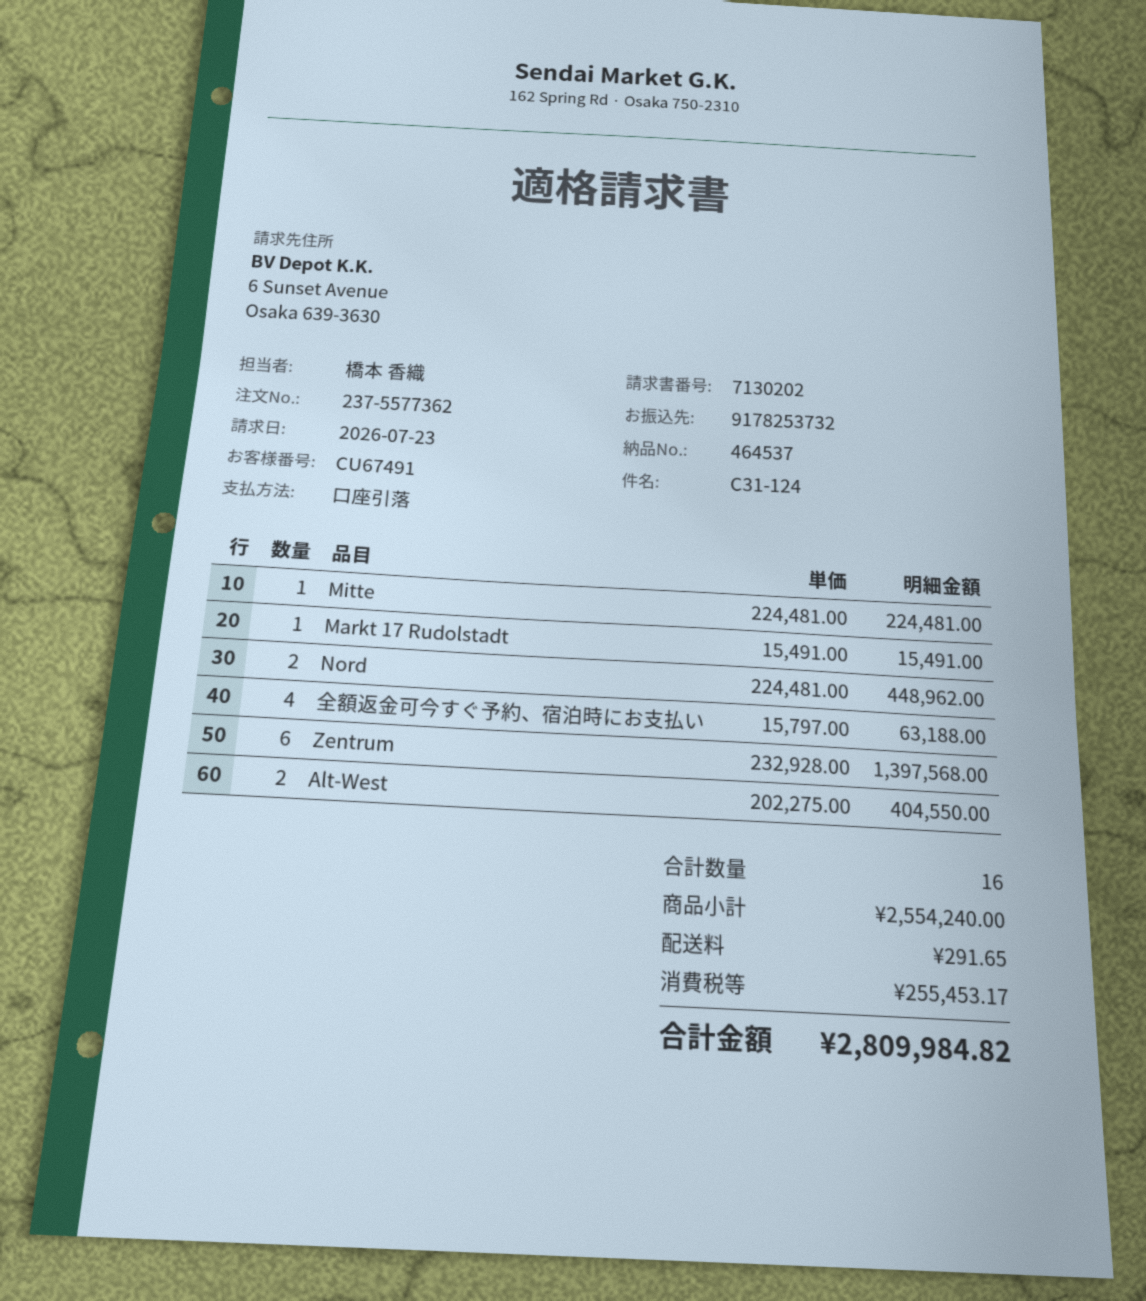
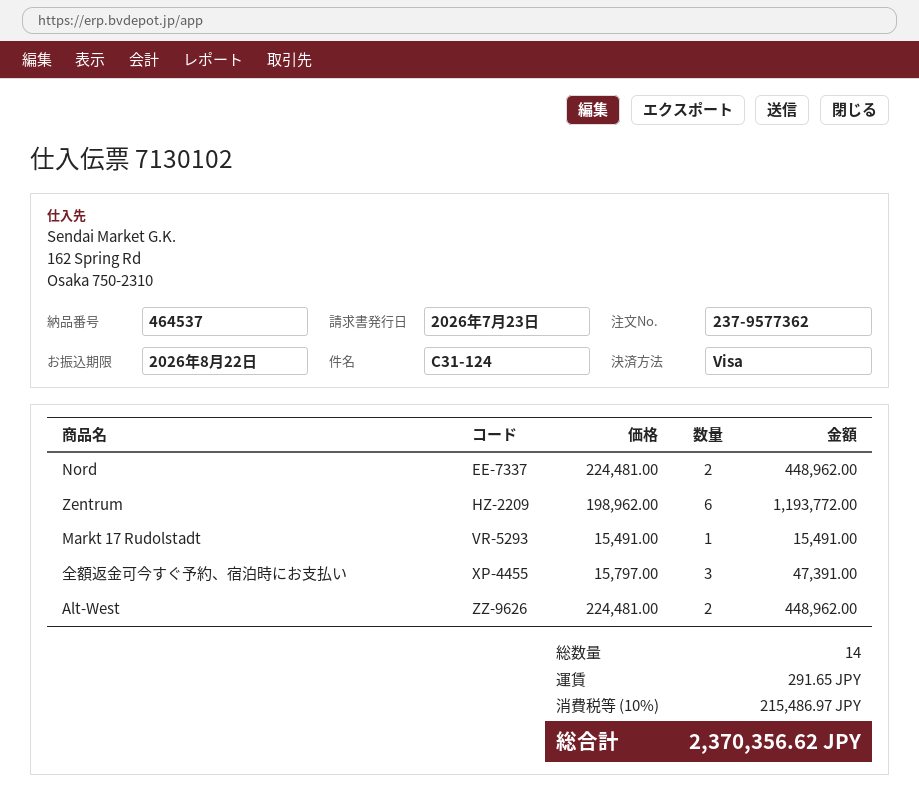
order number: 237-5577362 -> 237-9577362
invoice number: 7130202 -> 7130102
payment method: direct debit -> Visa
Mitte: 1 x 224481.00 = 224481.00 -> none
全額返金可今すぐ予約、宿泊時にお支払い: 4 x 15797.00 = 63188.00 -> 3 x 15797.00 = 47391.00
Zentrum: 6 x 232928.00 = 1397568.00 -> 6 x 198962.00 = 1193772.00
Alt-West: 2 x 202275.00 = 404550.00 -> 2 x 224481.00 = 448962.00
total quantity: 16 -> 14
tax: 255453.17 -> 215486.97
total: 2809984.82 -> 2370356.62

